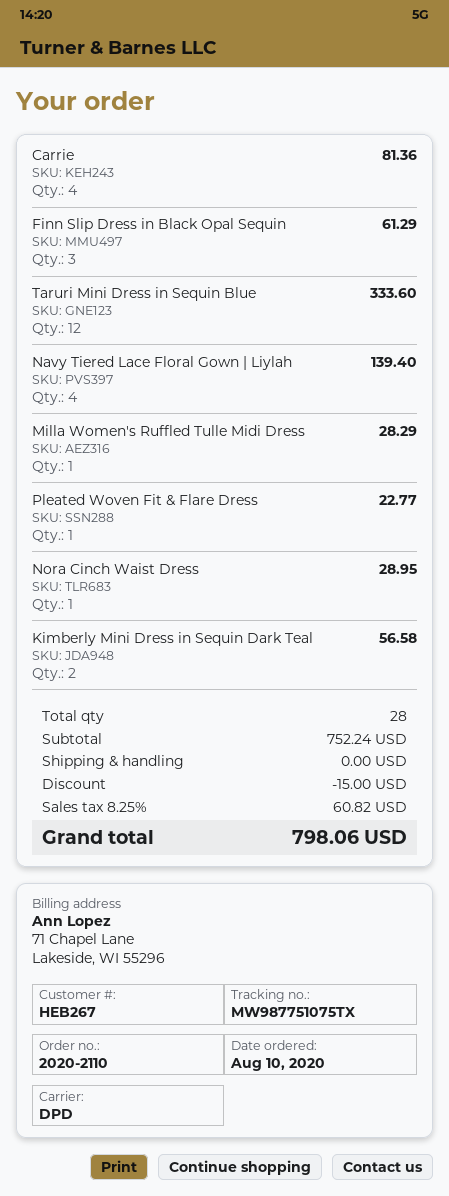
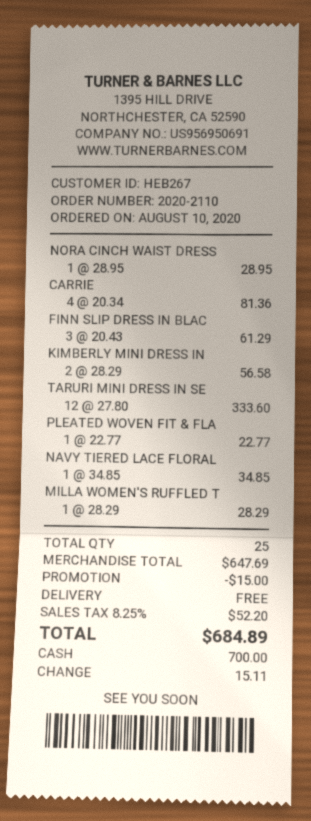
Navy Tiered Lace Floral Gown | Liylah: 4 for 139.40 -> 1 for 34.85
total quantity: 28 -> 25
subtotal: 752.24 -> 647.69
tax: 8.25% = 60.82 -> 8.25% = 52.20
total: 798.06 -> 684.89

